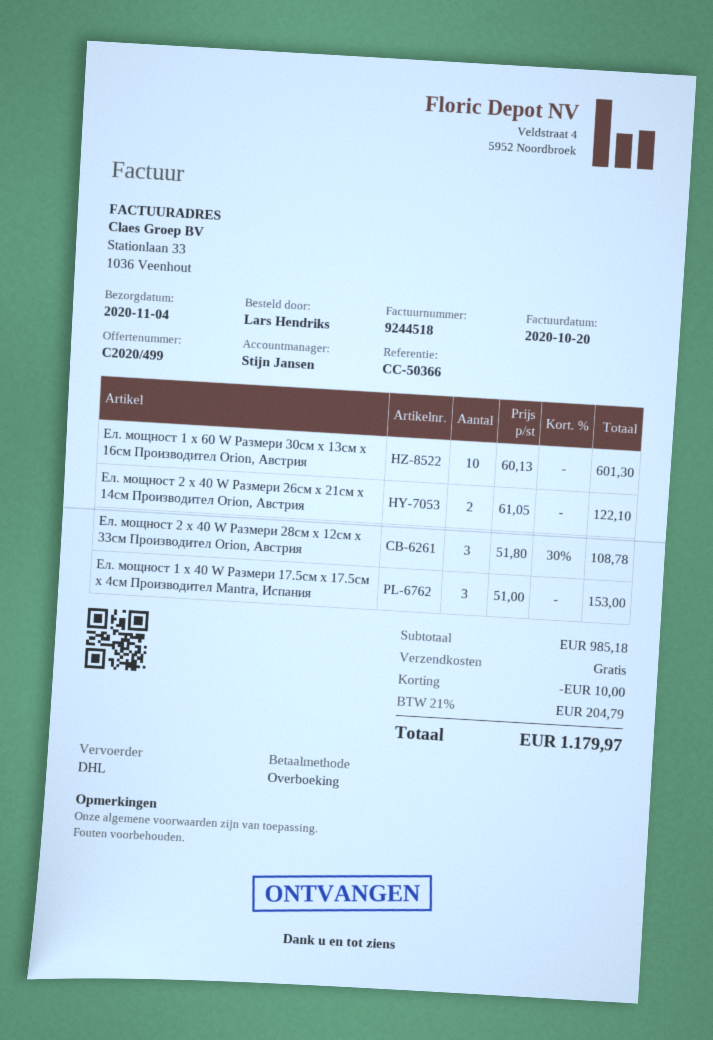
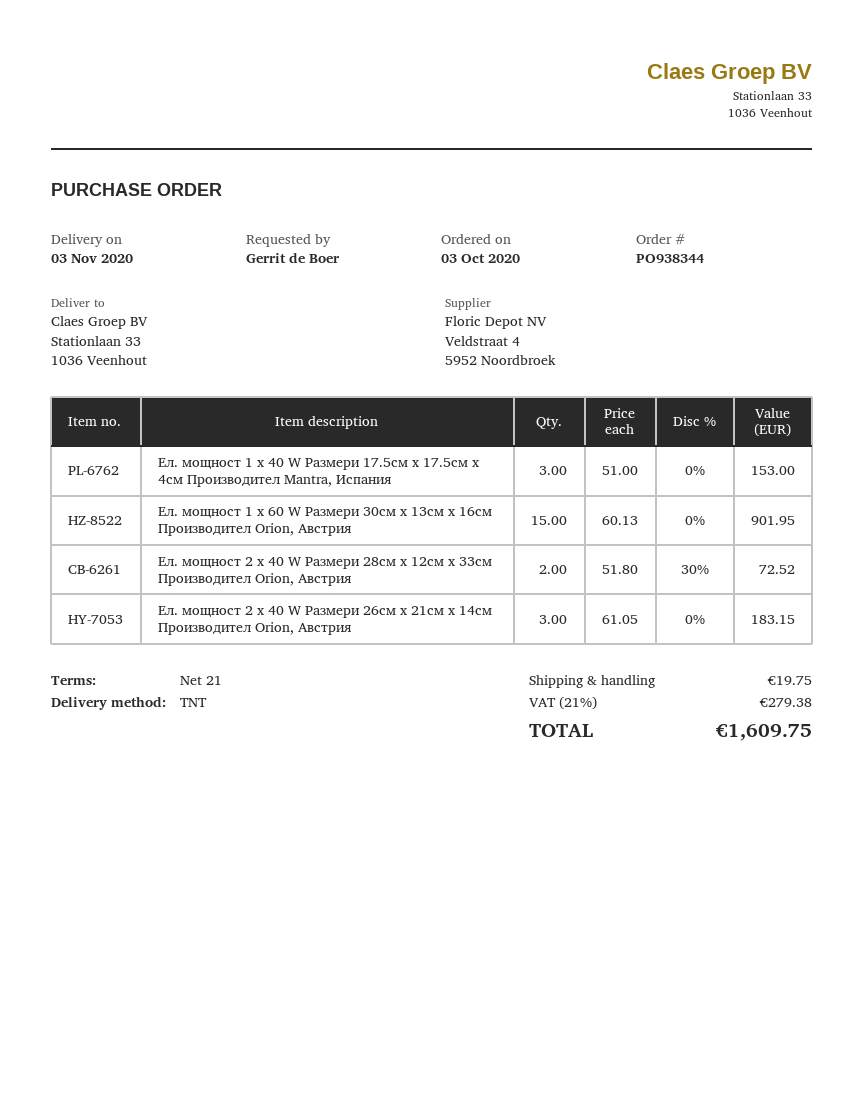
delivery date: 2020-11-04 -> 2020-11-03
ordered by: Lars Hendriks -> Gerrit de Boer
shipping method: DHL -> TNT
Ел. мощност 1 x 60 W Размери 30см x 13см x 16см Производител Orion, Австрия: 10 x 60.13 = 601.30 -> 15 x 60.13 = 901.95
Ел. мощност 2 x 40 W Размери 26см x 21см x 14см Производител Orion, Австрия: 2 x 61.05 = 122.10 -> 3 x 61.05 = 183.15
Ел. мощност 2 x 40 W Размери 28см x 12см x 33см Производител Orion, Австрия: 3 x 51.80 - 30% = 108.78 -> 2 x 51.80 - 30% = 72.52
discount: 10.00 -> none
shipping: 0.00 -> 19.75
tax: 21% = 204.79 -> 21% = 279.38
total: 1179.97 -> 1609.75

